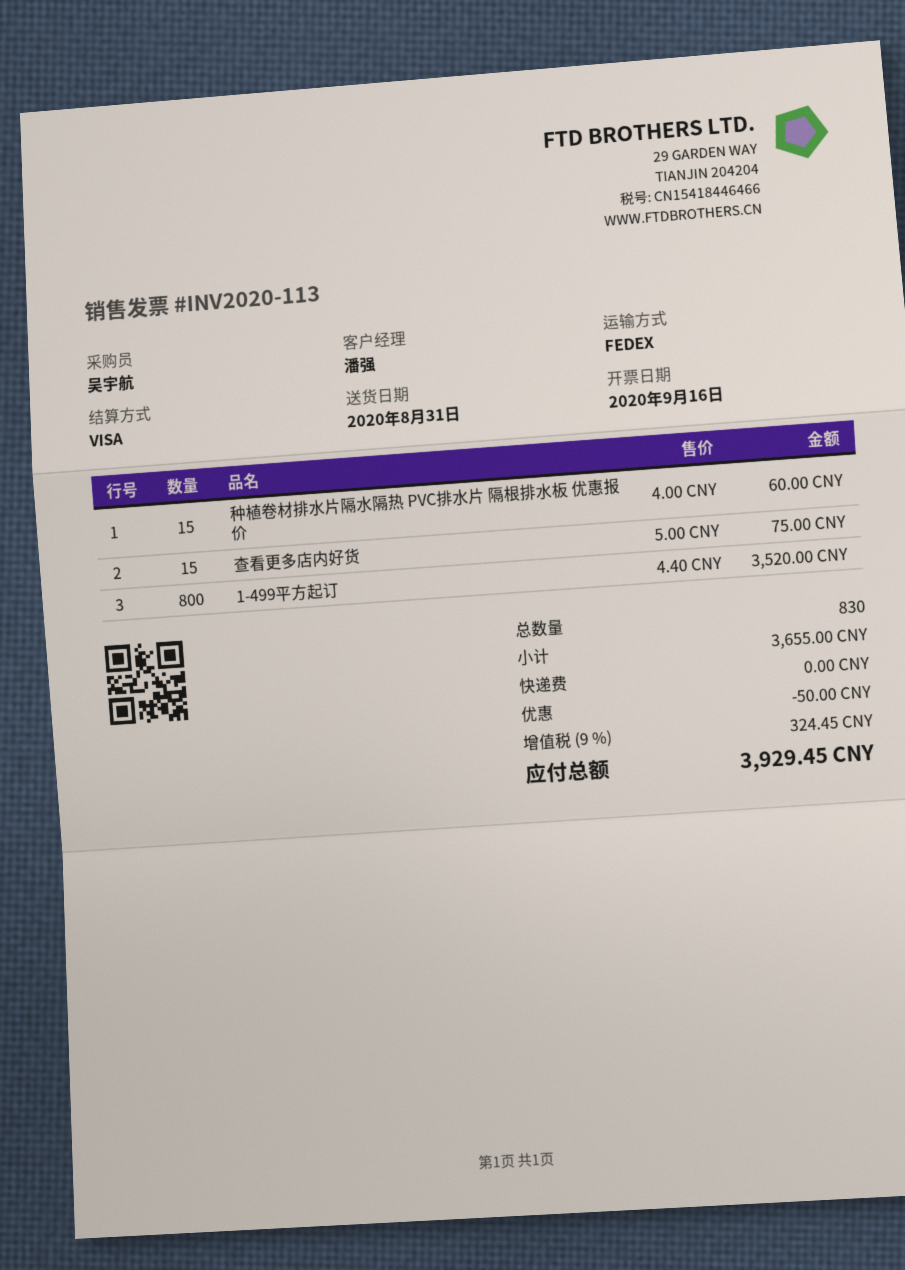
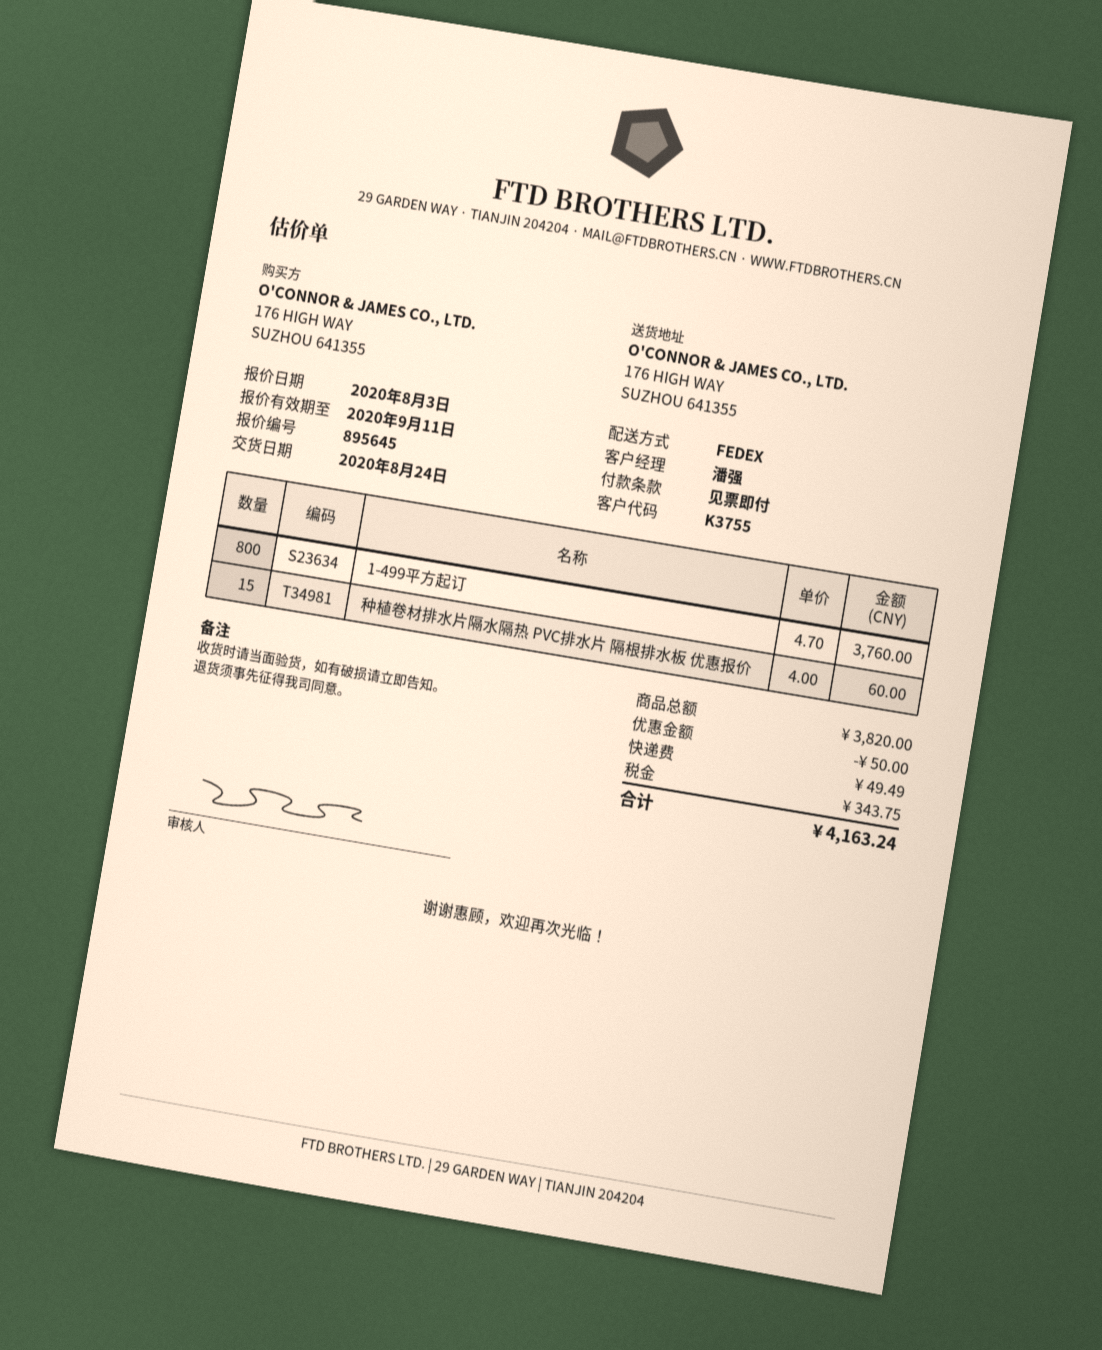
delivery date: 2020-08-31 -> 2020-08-24
查看更多店内好货: 15 x 5.00 = 75.00 -> none
1-499平方起订: 800 x 4.40 = 3520.00 -> 800 x 4.70 = 3760.00
subtotal: 3655.00 -> 3820.00
shipping: 0.00 -> 49.49
tax: 324.45 -> 343.75
total: 3929.45 -> 4163.24

